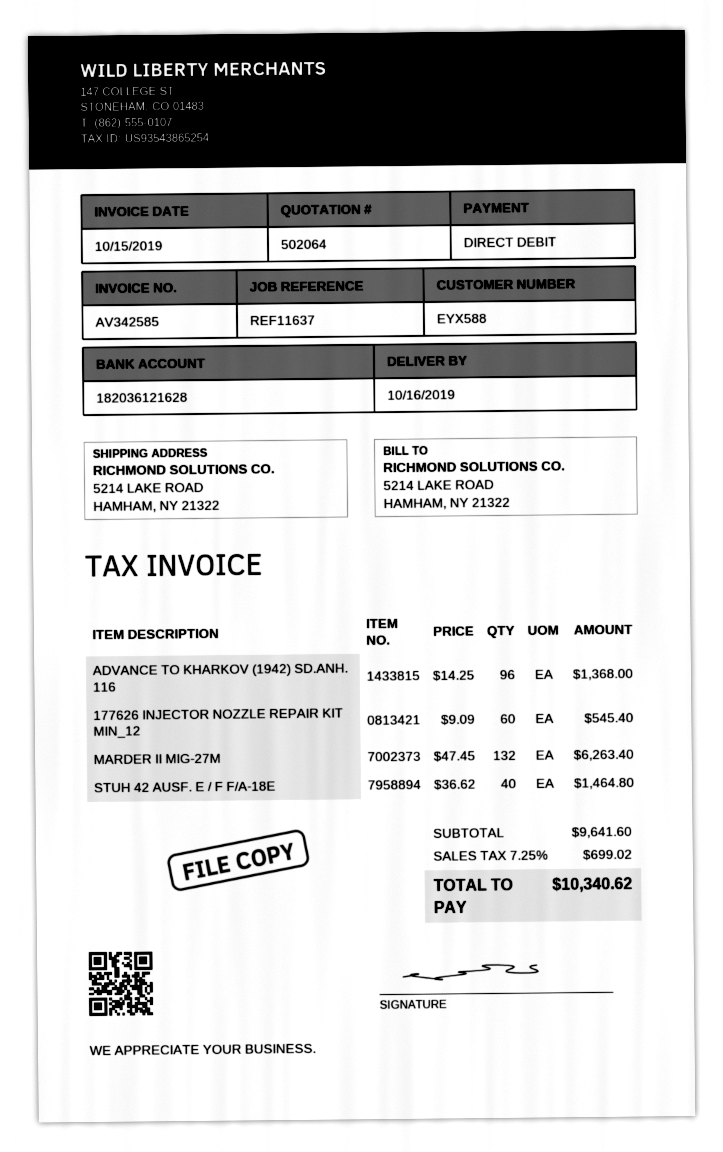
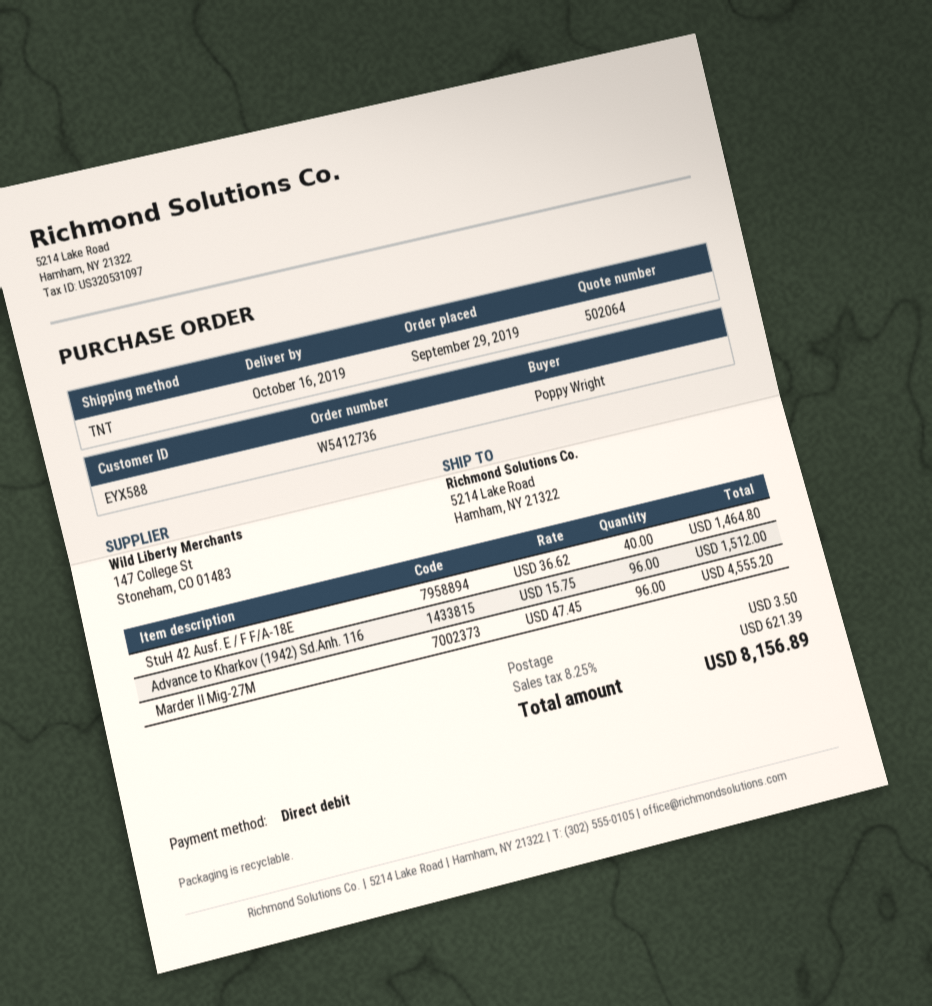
ADVANCE TO KHARKOV (1942) SD.ANH. 116: 96 x 14.25 = 1368.00 -> 96 x 15.75 = 1512.00
177626 INJECTOR NOZZLE REPAIR KIT MIN_12: 60 x 9.09 = 545.40 -> none
MARDER II MIG-27M: 132 x 47.45 = 6263.40 -> 96 x 47.45 = 4555.20
shipping: none -> 3.50
tax: 7.25% = 699.02 -> 8.25% = 621.39
total: 10340.62 -> 8156.89

